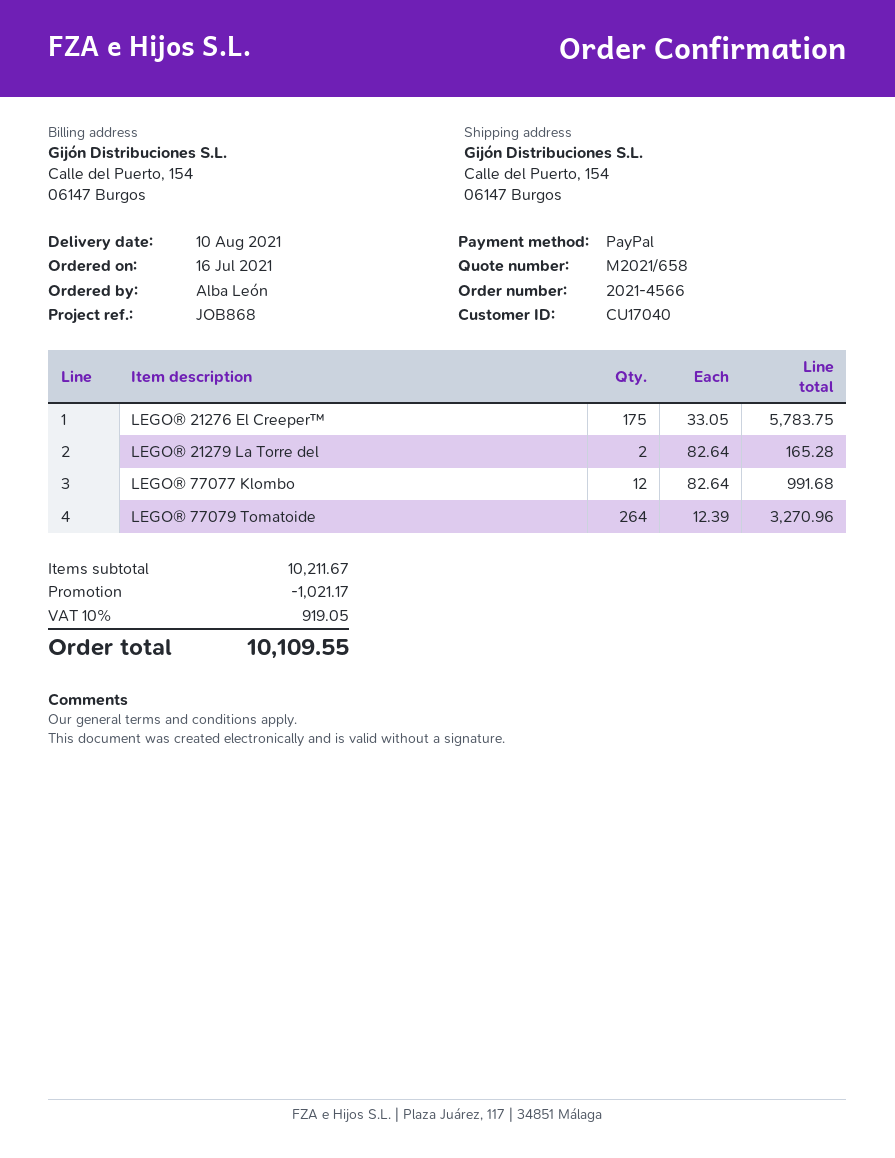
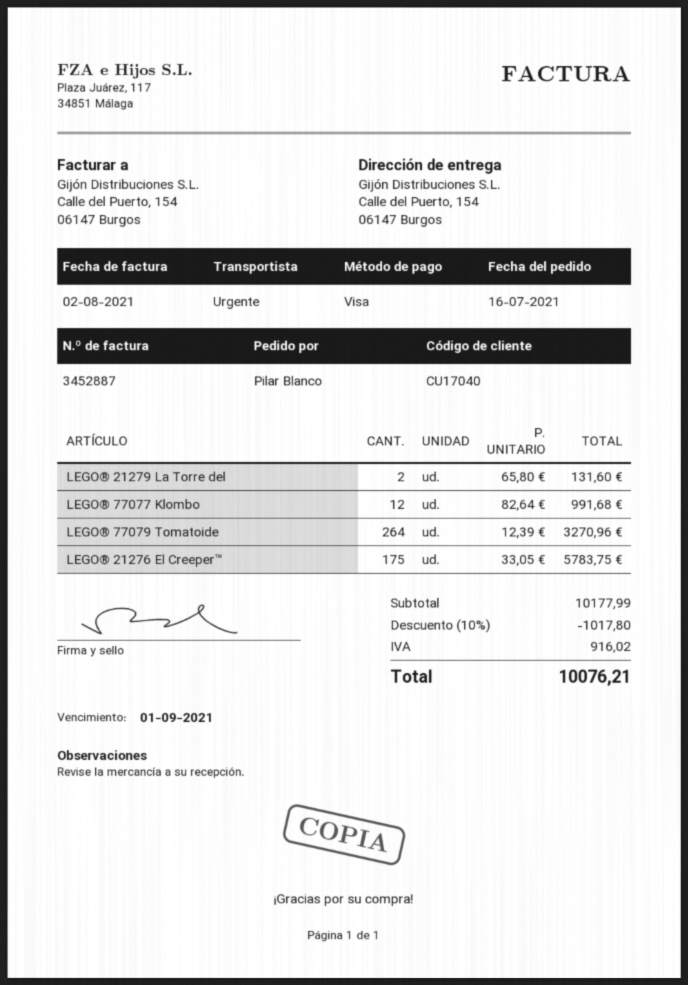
ordered by: Alba León -> Pilar Blanco
payment method: PayPal -> Visa
LEGO® 21279 La Torre del: 2 x 82.64 = 165.28 -> 2 x 65.80 = 131.60
subtotal: 10211.67 -> 10177.99
discount: 1021.17 -> 1017.80
tax: 919.05 -> 916.02
total: 10109.55 -> 10076.21

